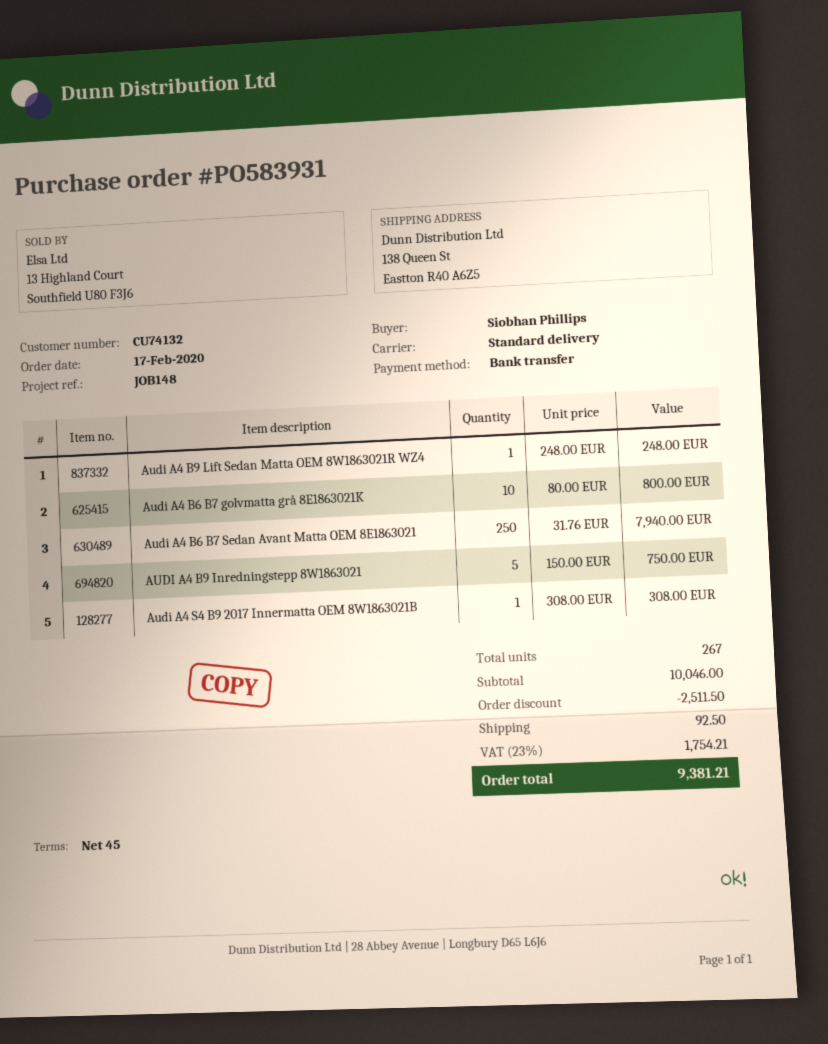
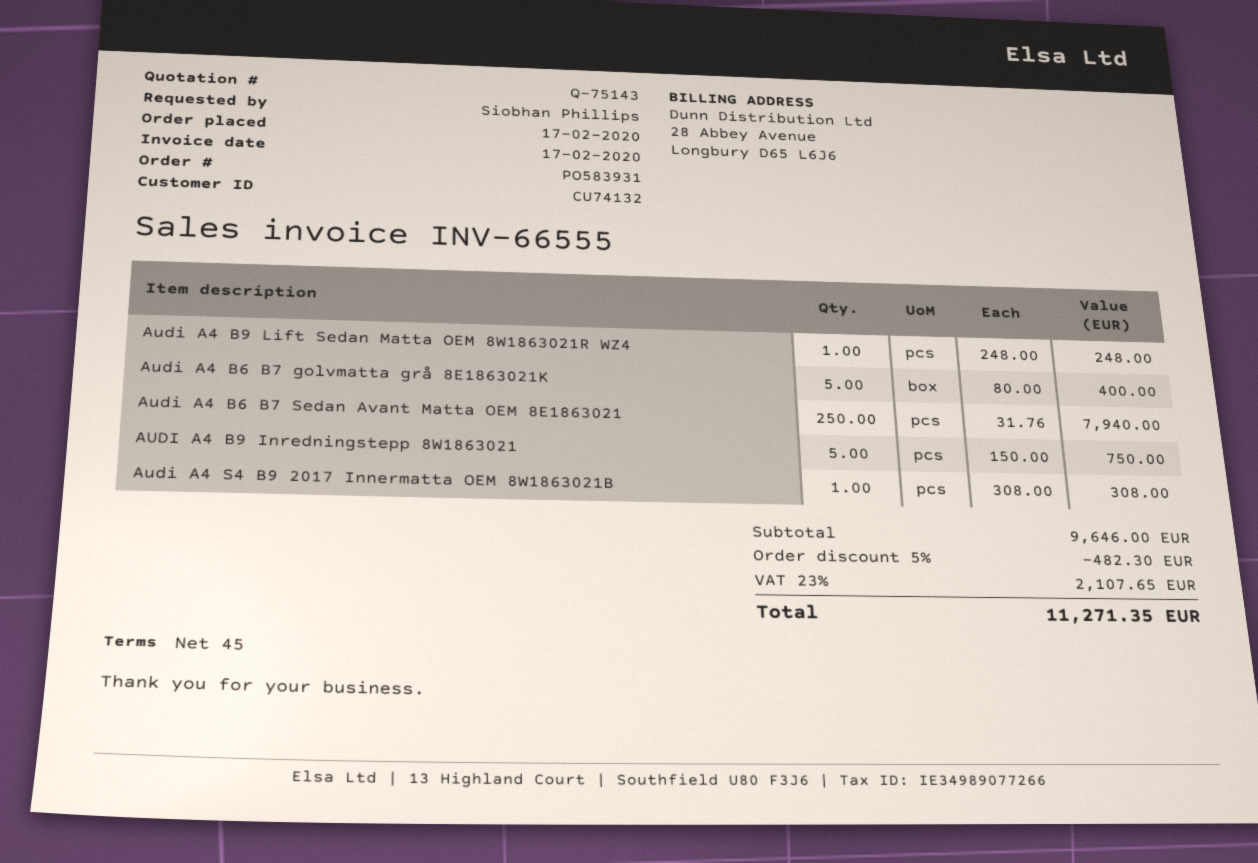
Audi A4 B6 B7 golvmatta grå 8E1863021K: 10 x 80.00 = 800.00 -> 5 x 80.00 = 400.00
subtotal: 10046.00 -> 9646.00
discount: 2511.50 -> 482.30
shipping: 92.50 -> none
tax: 23% = 1754.21 -> 23% = 2107.65
total: 9381.21 -> 11271.35

